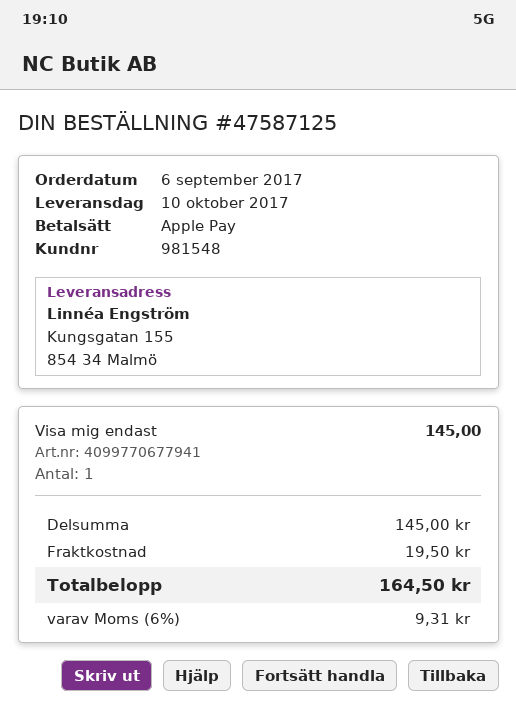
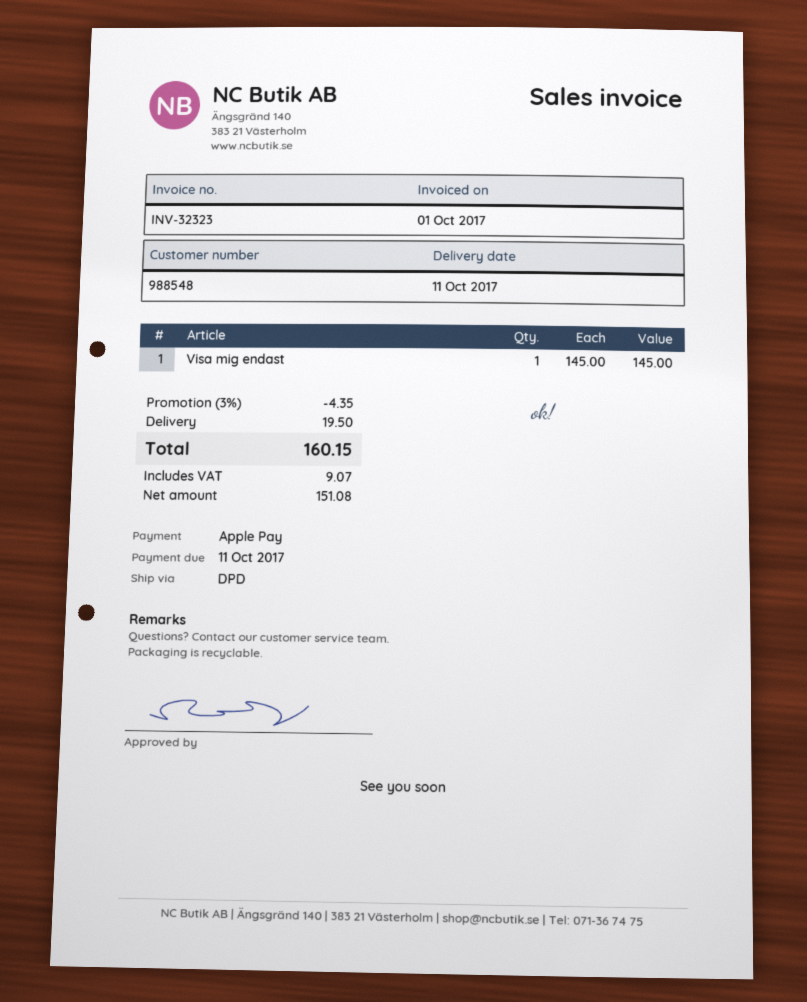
delivery date: 2017-10-10 -> 2017-10-11
customer number: 981548 -> 988548
discount: none -> 3% = 4.35
tax: 9.31 -> 9.07
total: 164.50 -> 160.15

